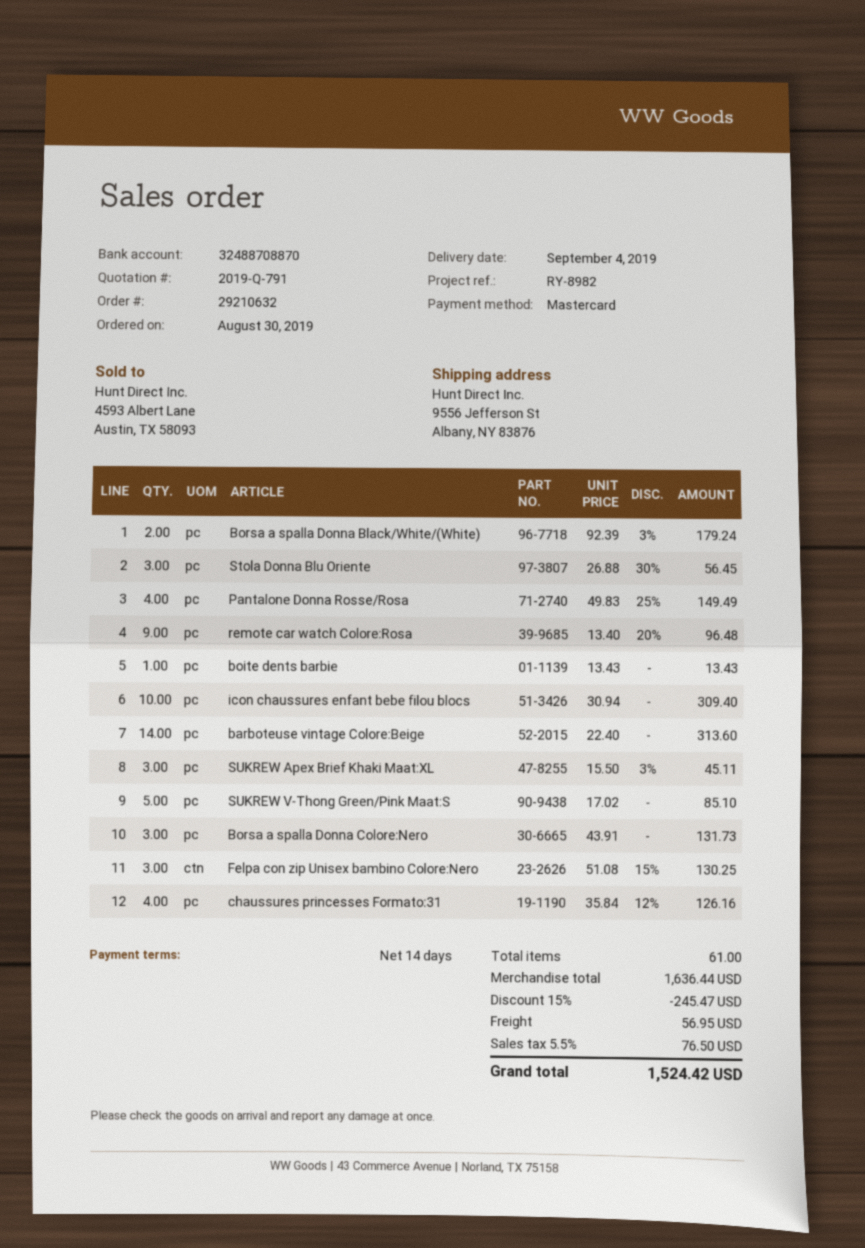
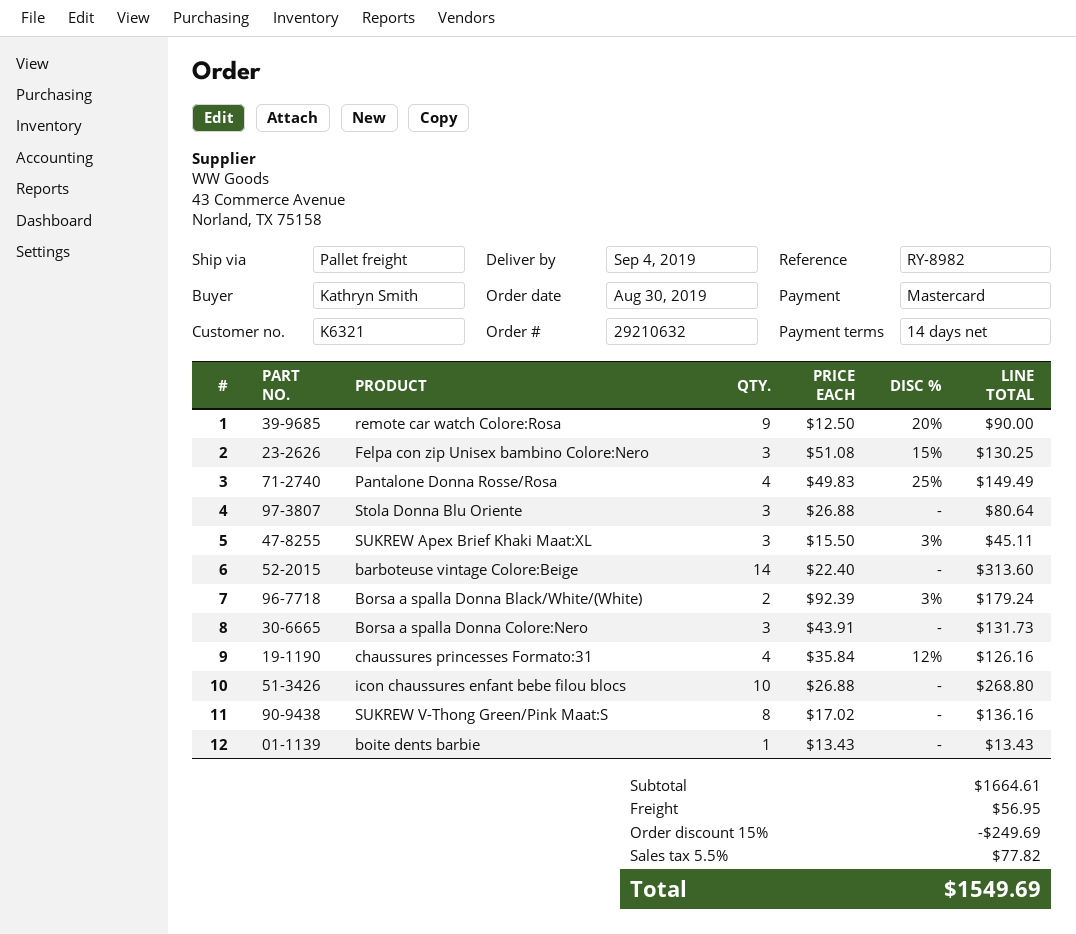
Stola Donna Blu Oriente: 3 x 26.88 - 30% = 56.45 -> 3 x 26.88 = 80.64
remote car watch Colore:Rosa: 9 x 13.40 - 20% = 96.48 -> 9 x 12.50 - 20% = 90.00
icon chaussures enfant bebe filou blocs: 10 x 30.94 = 309.40 -> 10 x 26.88 = 268.80
SUKREW V-Thong Green/Pink Maat:S: 5 x 17.02 = 85.10 -> 8 x 17.02 = 136.16
subtotal: 1636.44 -> 1664.61
discount: 15% = 245.47 -> 15% = 249.69
tax: 5.5% = 76.50 -> 5.5% = 77.82
total: 1524.42 -> 1549.69

